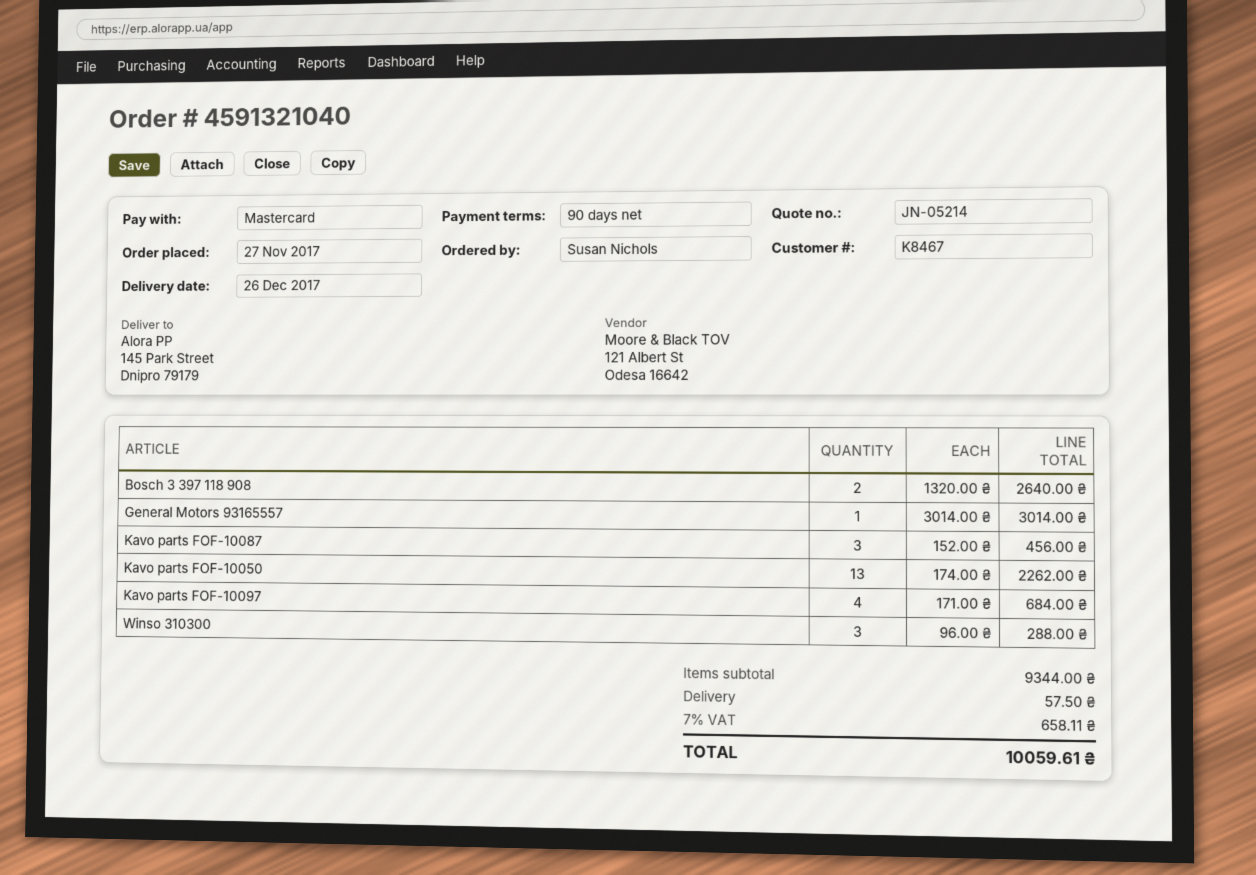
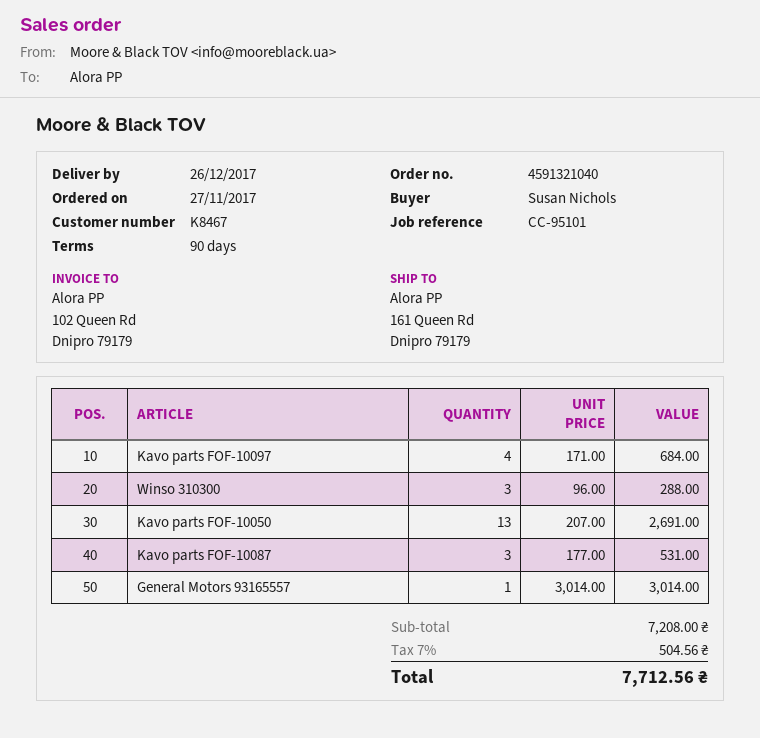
ship to: 145 Park Street, Dnipro 79179 -> 161 Queen Rd, Dnipro 79179
Bosch 3 397 118 908: 2 x 1320.00 = 2640.00 -> none
Kavo parts FOF-10087: 3 x 152.00 = 456.00 -> 3 x 177.00 = 531.00
Kavo parts FOF-10050: 13 x 174.00 = 2262.00 -> 13 x 207.00 = 2691.00
subtotal: 9344.00 -> 7208.00
shipping: 57.50 -> none
tax: 7% = 658.11 -> 7% = 504.56
total: 10059.61 -> 7712.56

